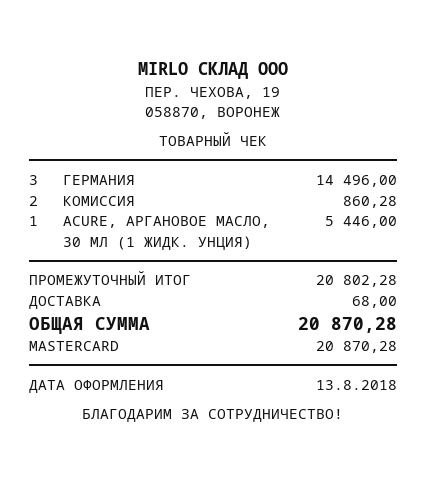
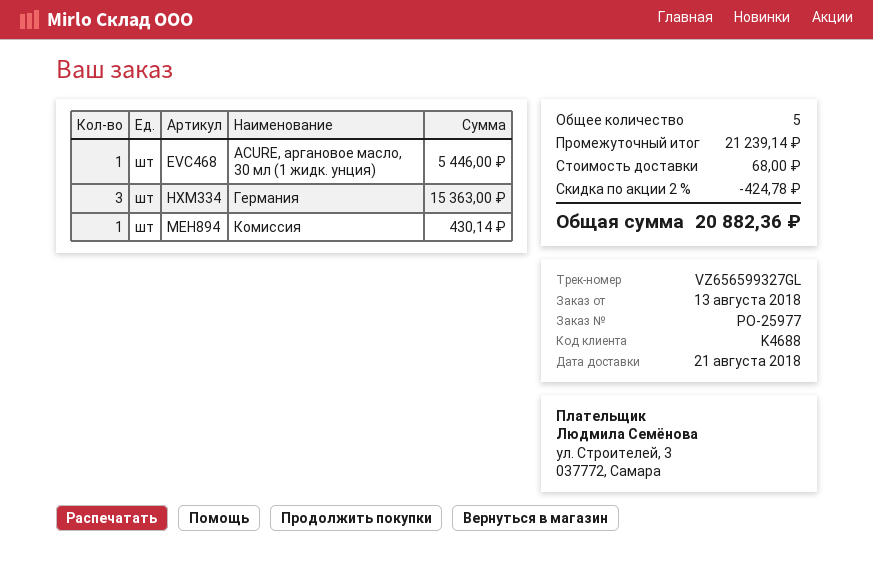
ГЕРМАНИЯ: 3 for 14496.00 -> 3 for 15363.00
КОМИССИЯ: 2 for 860.28 -> 1 for 430.14
subtotal: 20802.28 -> 21239.14
discount: none -> 2% = 424.78
total: 20870.28 -> 20882.36

